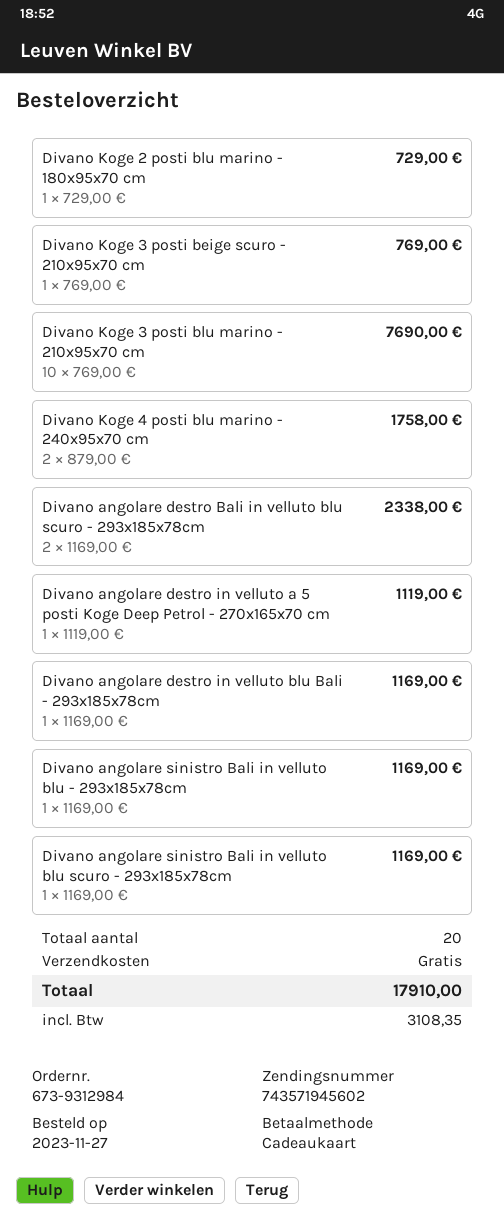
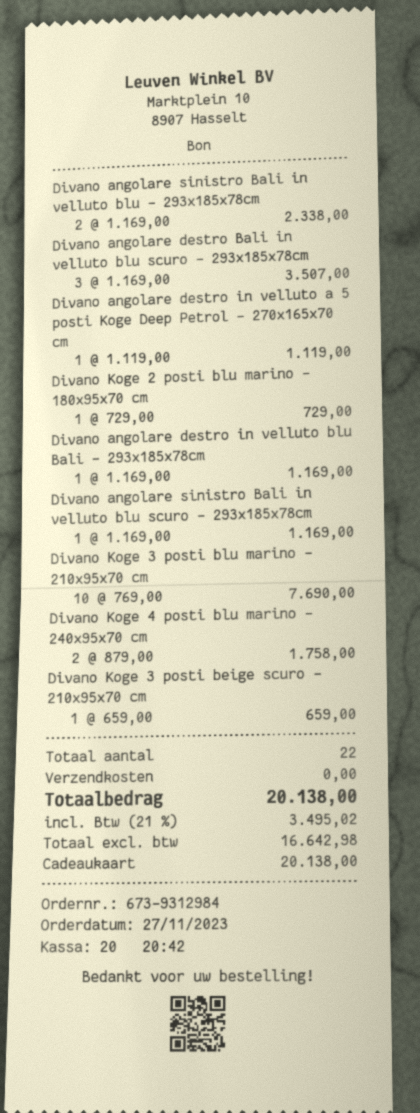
Divano Koge 3 posti beige scuro - 210x95x70 cm: 1 x 769.00 = 769.00 -> 1 x 659.00 = 659.00
Divano angolare destro Bali in velluto blu scuro - 293x185x78cm: 2 x 1169.00 = 2338.00 -> 3 x 1169.00 = 3507.00
Divano angolare sinistro Bali in velluto blu - 293x185x78cm: 1 x 1169.00 = 1169.00 -> 2 x 1169.00 = 2338.00
total quantity: 20 -> 22
tax: 3108.35 -> 3495.02
total: 17910.00 -> 20138.00

